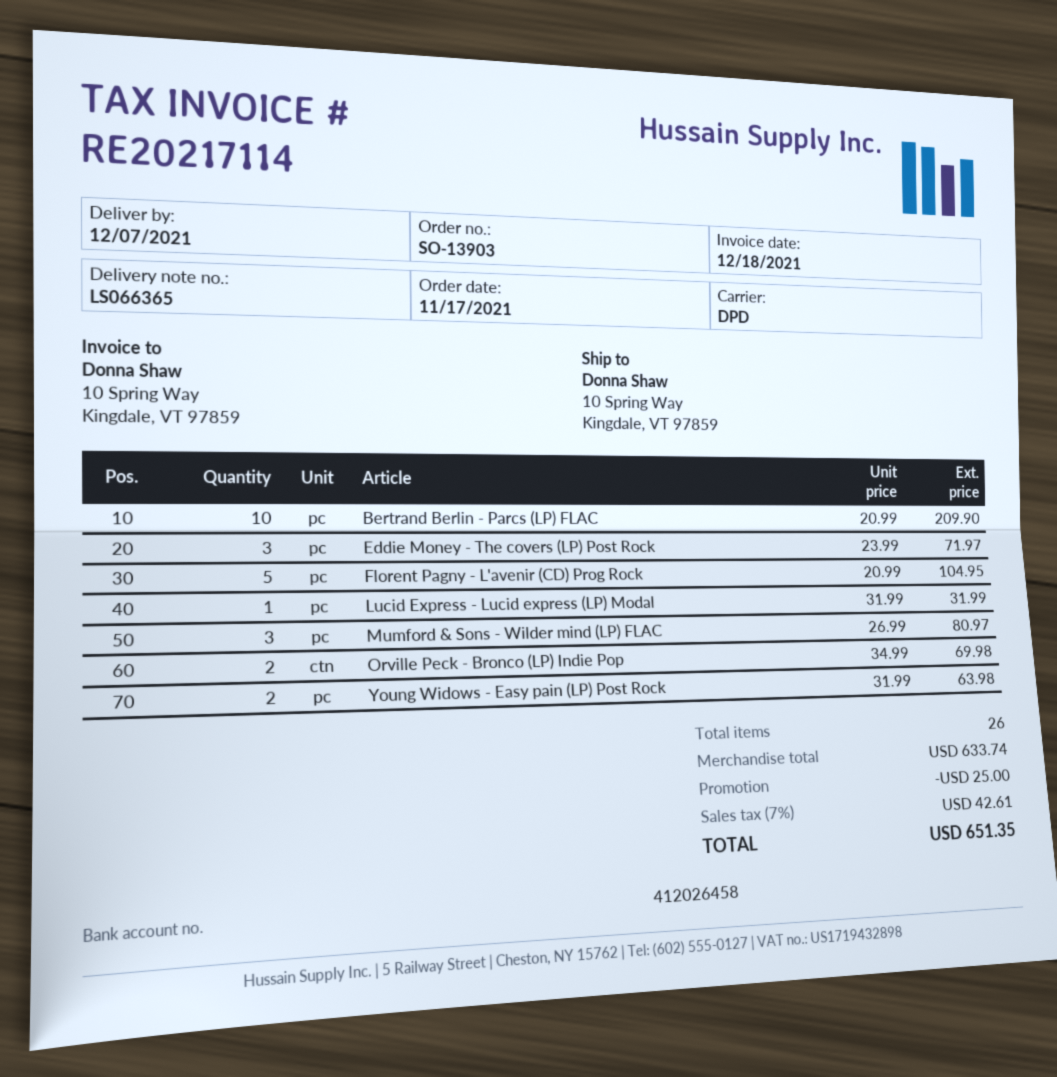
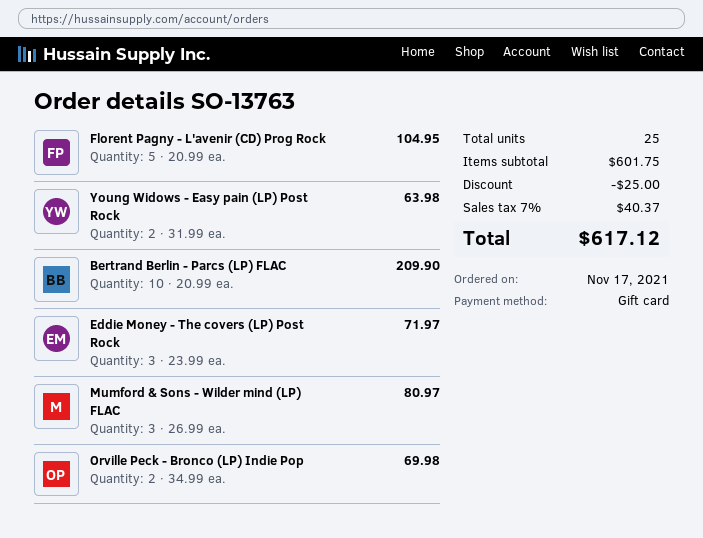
order number: SO-13903 -> SO-13763
Lucid Express - Lucid express (LP) Modal: 1 x 31.99 = 31.99 -> none
total quantity: 26 -> 25
subtotal: 633.74 -> 601.75
tax: 7% = 42.61 -> 7% = 40.37
total: 651.35 -> 617.12

